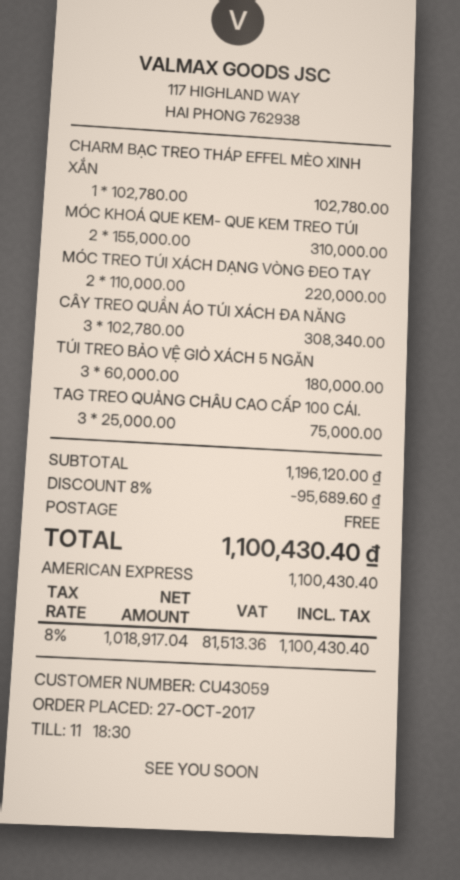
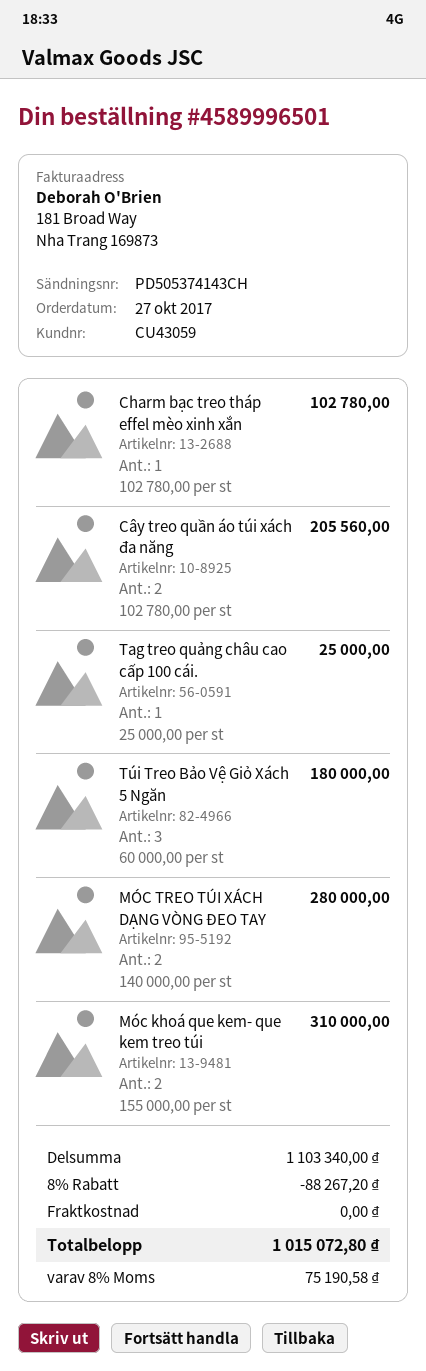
MÓC TREO TÚI XÁCH DẠNG VÒNG ĐEO TAY: 2 x 110000.00 = 220000.00 -> 2 x 140000.00 = 280000.00
CÂY TREO QUẦN ÁO TÚI XÁCH ĐA NĂNG: 3 x 102780.00 = 308340.00 -> 2 x 102780.00 = 205560.00
TAG TREO QUẢNG CHÂU CAO CẤP 100 CÁI.: 3 x 25000.00 = 75000.00 -> 1 x 25000.00 = 25000.00
subtotal: 1196120.00 -> 1103340.00
discount: 8% = 95689.60 -> 8% = 88267.20
tax: 8% = 81513.36 -> 8% = 75190.58
total: 1100430.40 -> 1015072.80

